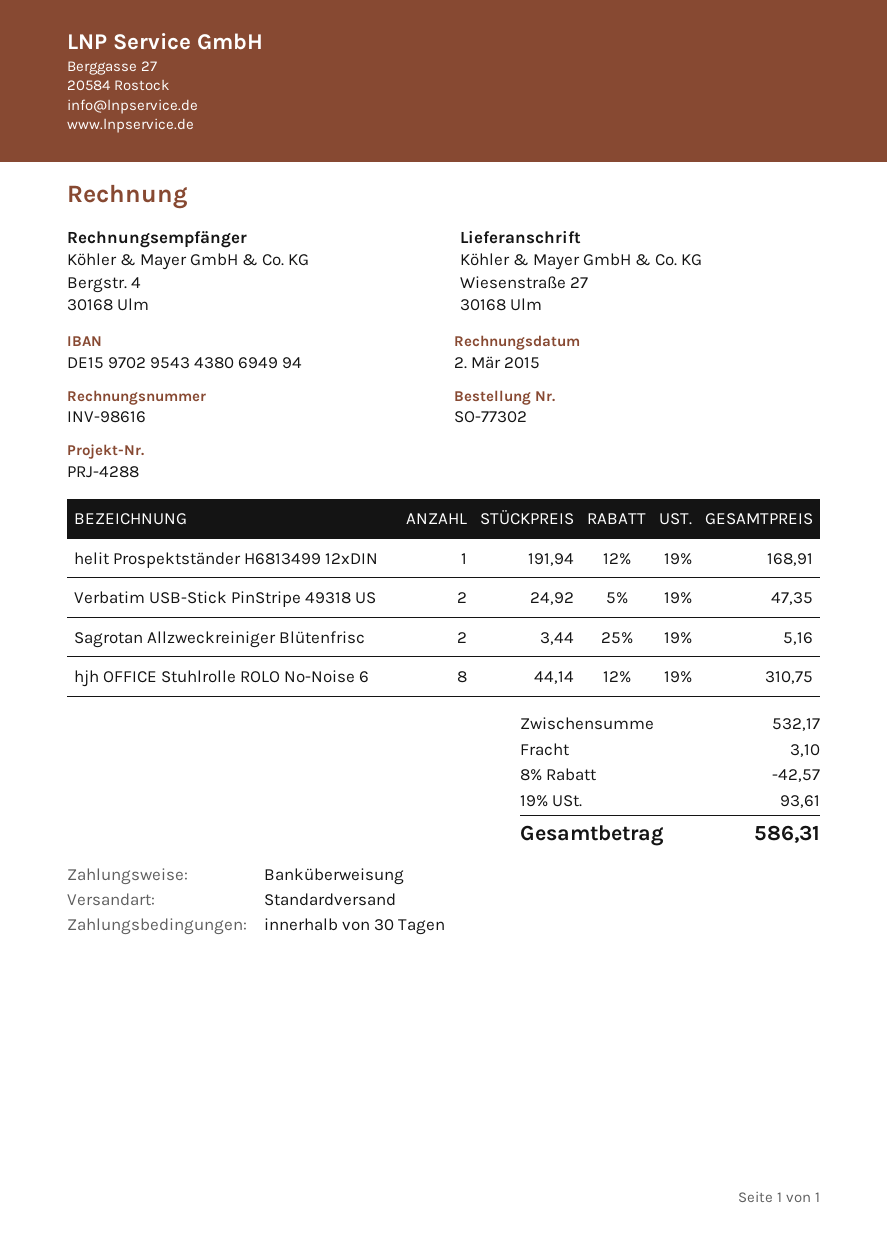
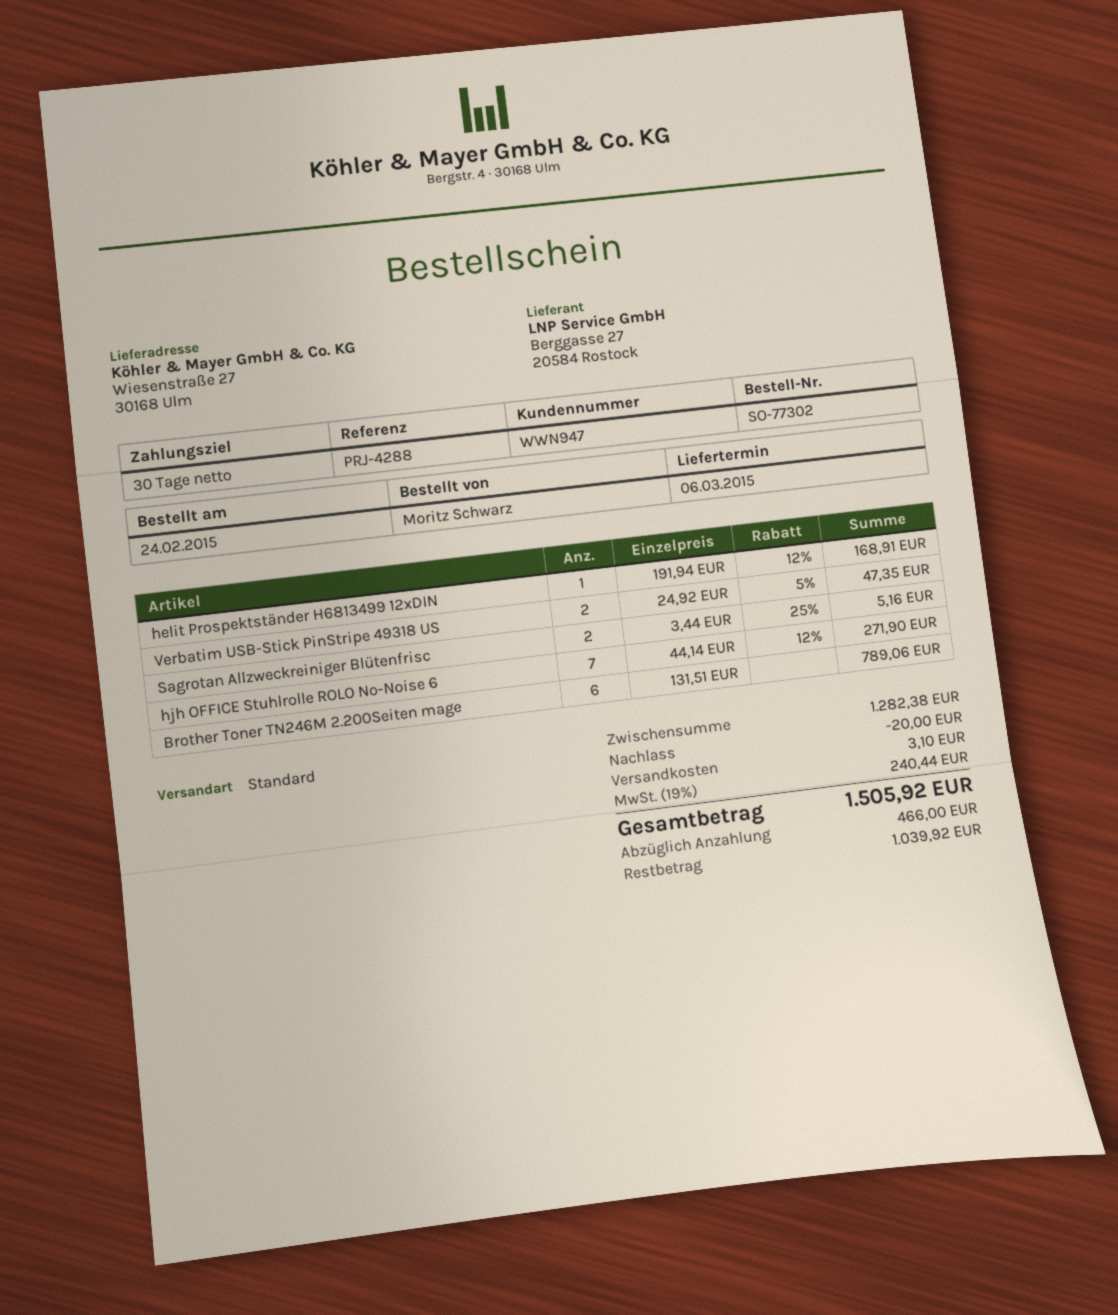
hjh OFFICE Stuhlrolle ROLO No-Noise 6: 8 x 44.14 - 12% = 310.75 -> 7 x 44.14 - 12% = 271.90
Brother Toner TN246M 2.200Seiten mage: none -> 6 x 131.51 = 789.06
subtotal: 532.17 -> 1282.38
discount: 42.57 -> 20.00
tax: 19% = 93.61 -> 19% = 240.44
total: 586.31 -> 1505.92

